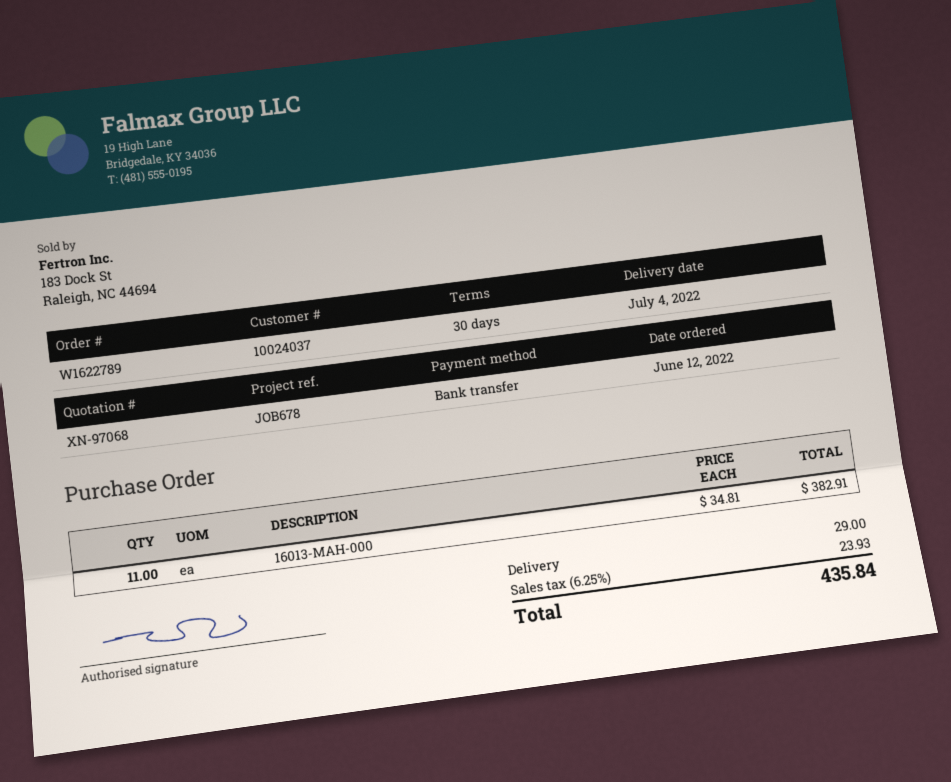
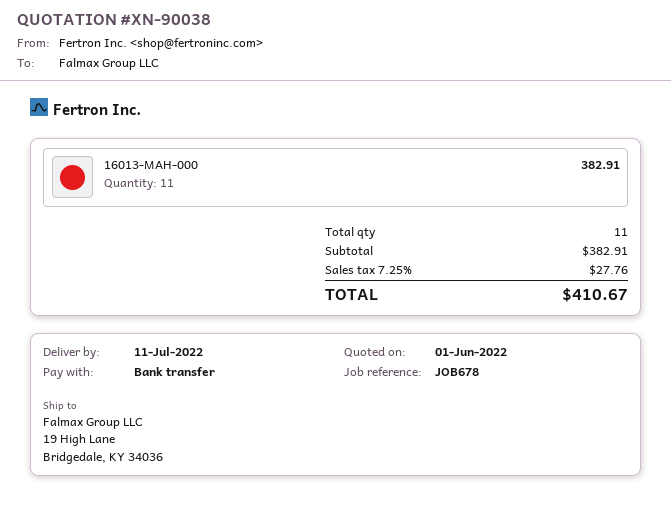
quote number: XN-97068 -> XN-90038
delivery date: 2022-07-04 -> 2022-07-11
shipping: 29.00 -> none
tax: 6.25% = 23.93 -> 7.25% = 27.76
total: 435.84 -> 410.67

